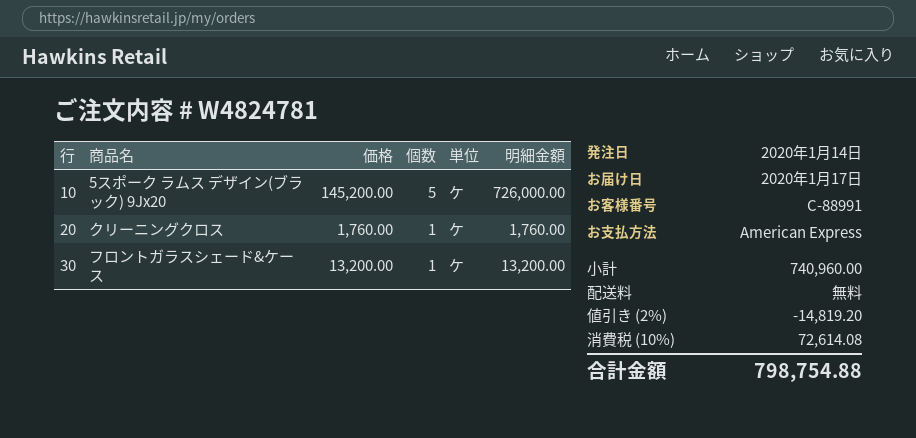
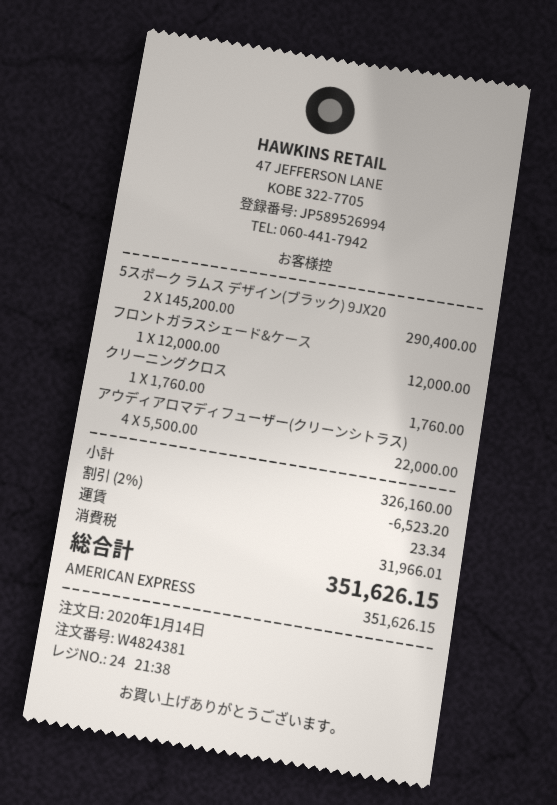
order number: W4824781 -> W4824381
5スポーク ラムス デザイン(ブラック) 9Jx20: 5 x 145200.00 = 726000.00 -> 2 x 145200.00 = 290400.00
フロントガラスシェード&ケース: 1 x 13200.00 = 13200.00 -> 1 x 12000.00 = 12000.00
アウディアロマディフューザー(クリーンシトラス): none -> 4 x 5500.00 = 22000.00
subtotal: 740960.00 -> 326160.00
discount: 2% = 14819.20 -> 2% = 6523.20
shipping: 0.00 -> 23.34
tax: 72614.08 -> 31966.01
total: 798754.88 -> 351626.15

